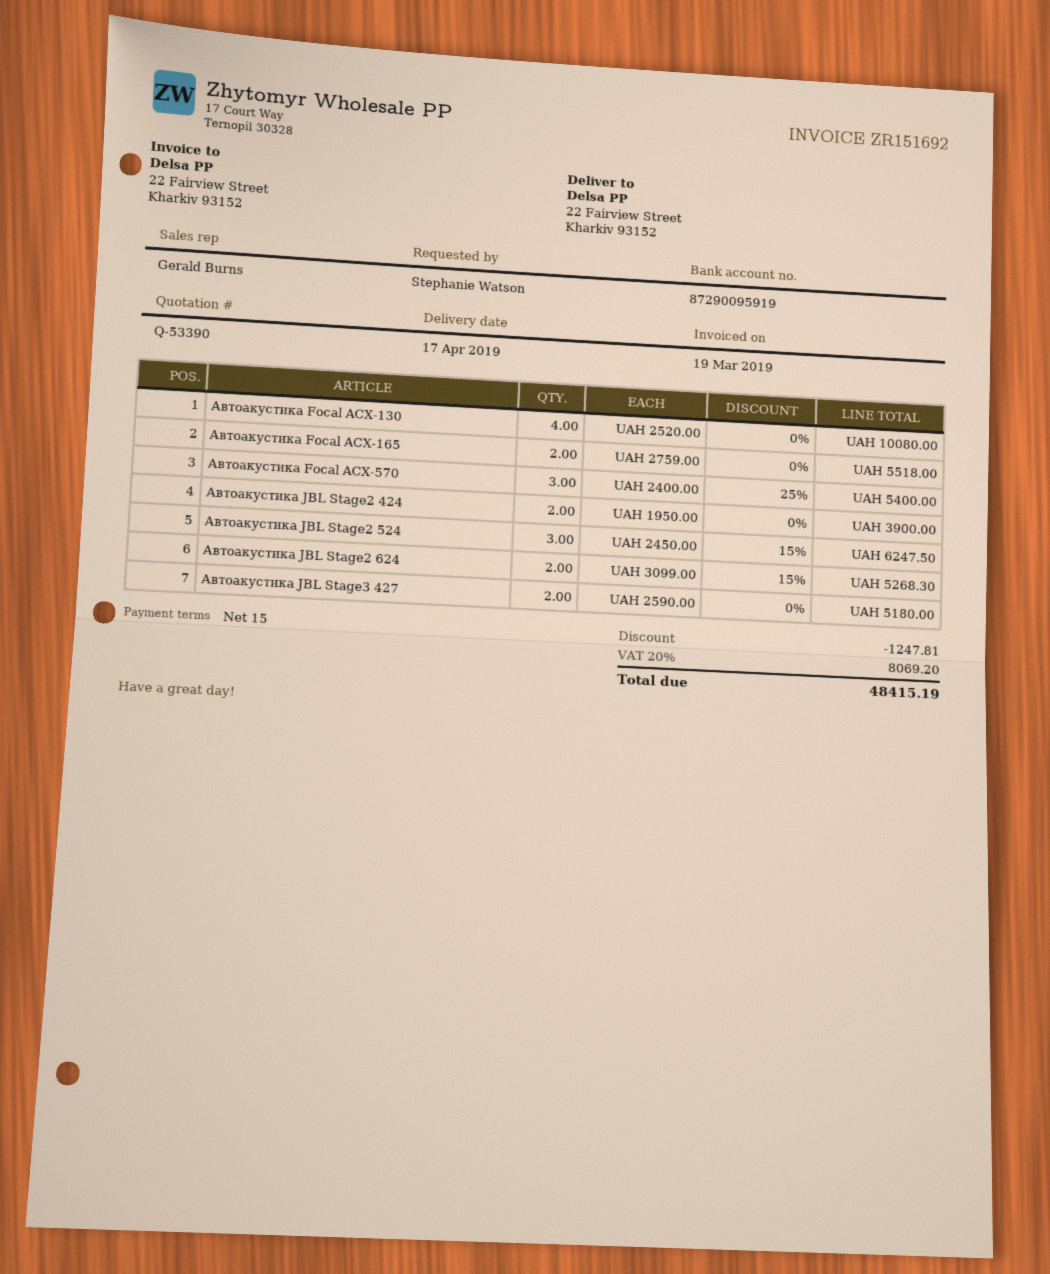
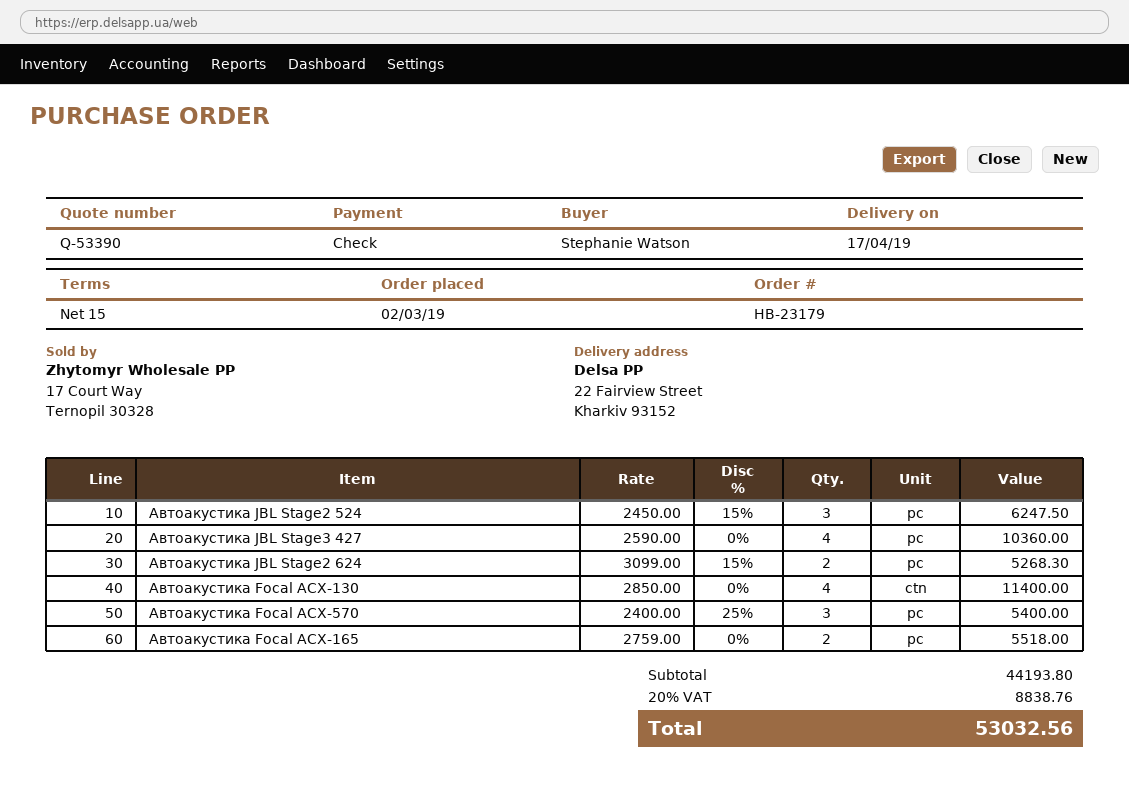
Автоакустика Focal ACX-130: 4 x 2520.00 = 10080.00 -> 4 x 2850.00 = 11400.00
Автоакустика JBL Stage2 424: 2 x 1950.00 = 3900.00 -> none
Автоакустика JBL Stage3 427: 2 x 2590.00 = 5180.00 -> 4 x 2590.00 = 10360.00
discount: 1247.81 -> none
tax: 20% = 8069.20 -> 20% = 8838.76
total: 48415.19 -> 53032.56

